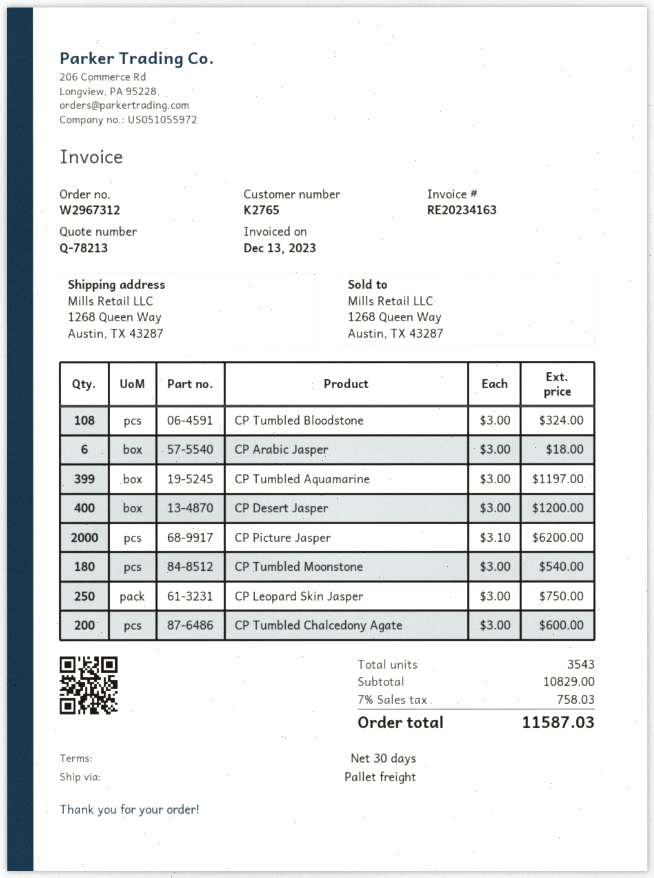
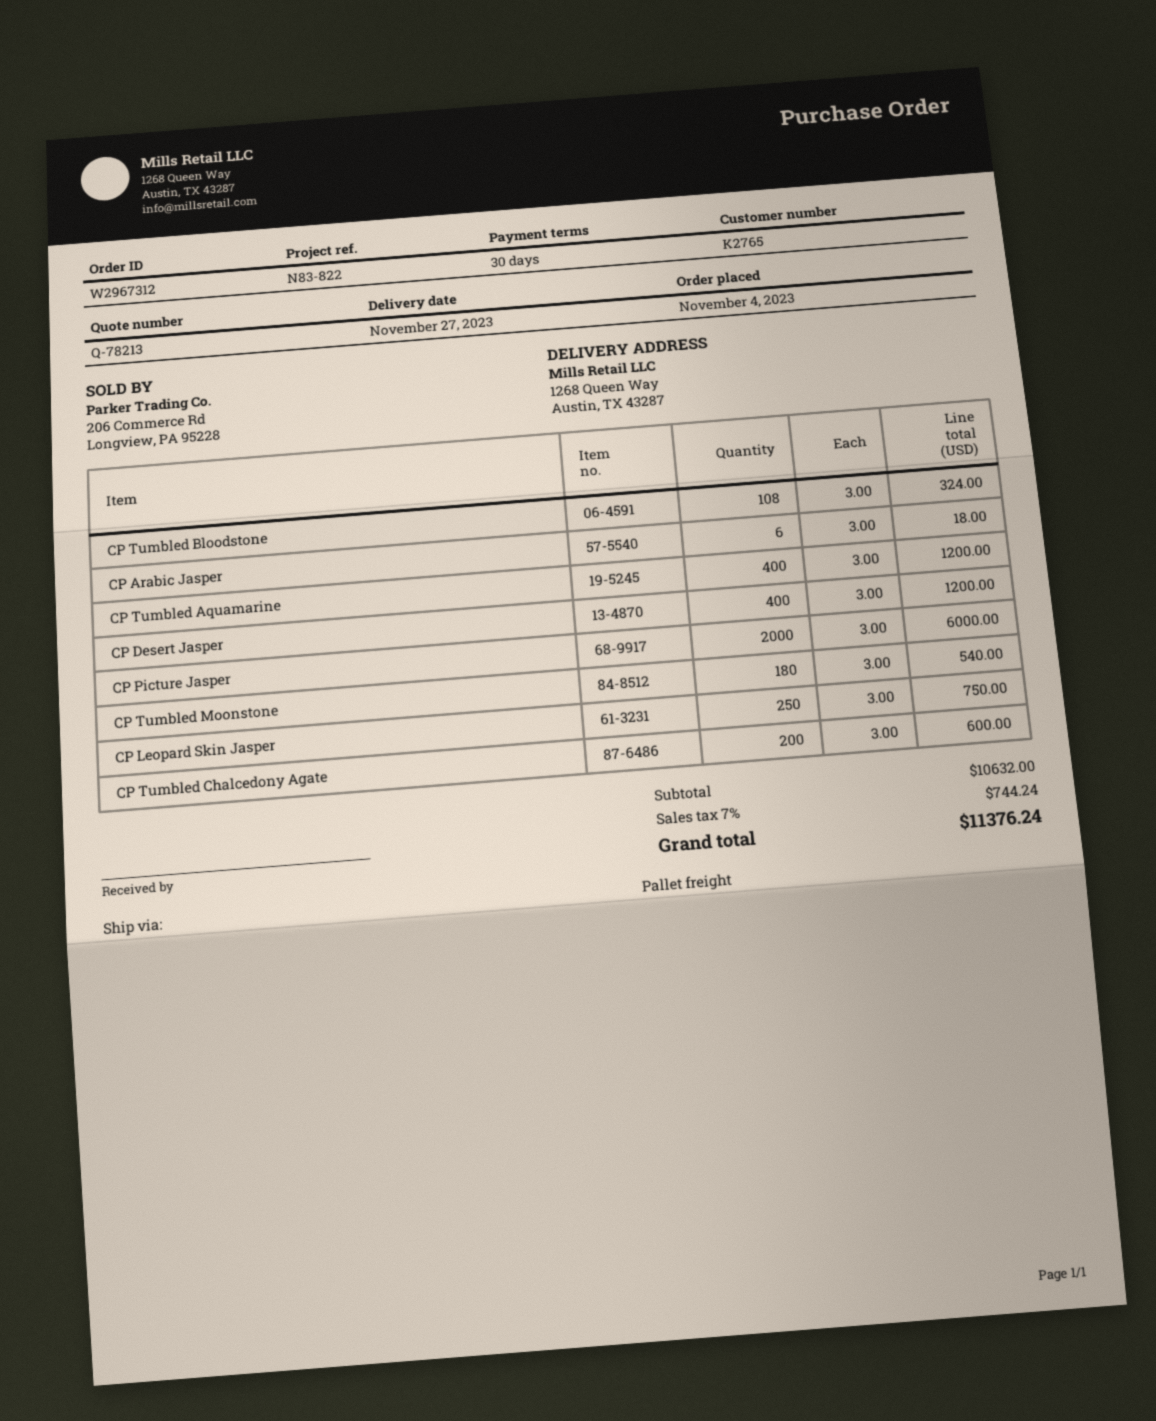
CP Tumbled Aquamarine: 399 x 3.00 = 1197.00 -> 400 x 3.00 = 1200.00
CP Picture Jasper: 2000 x 3.10 = 6200.00 -> 2000 x 3.00 = 6000.00
subtotal: 10829.00 -> 10632.00
tax: 7% = 758.03 -> 7% = 744.24
total: 11587.03 -> 11376.24

